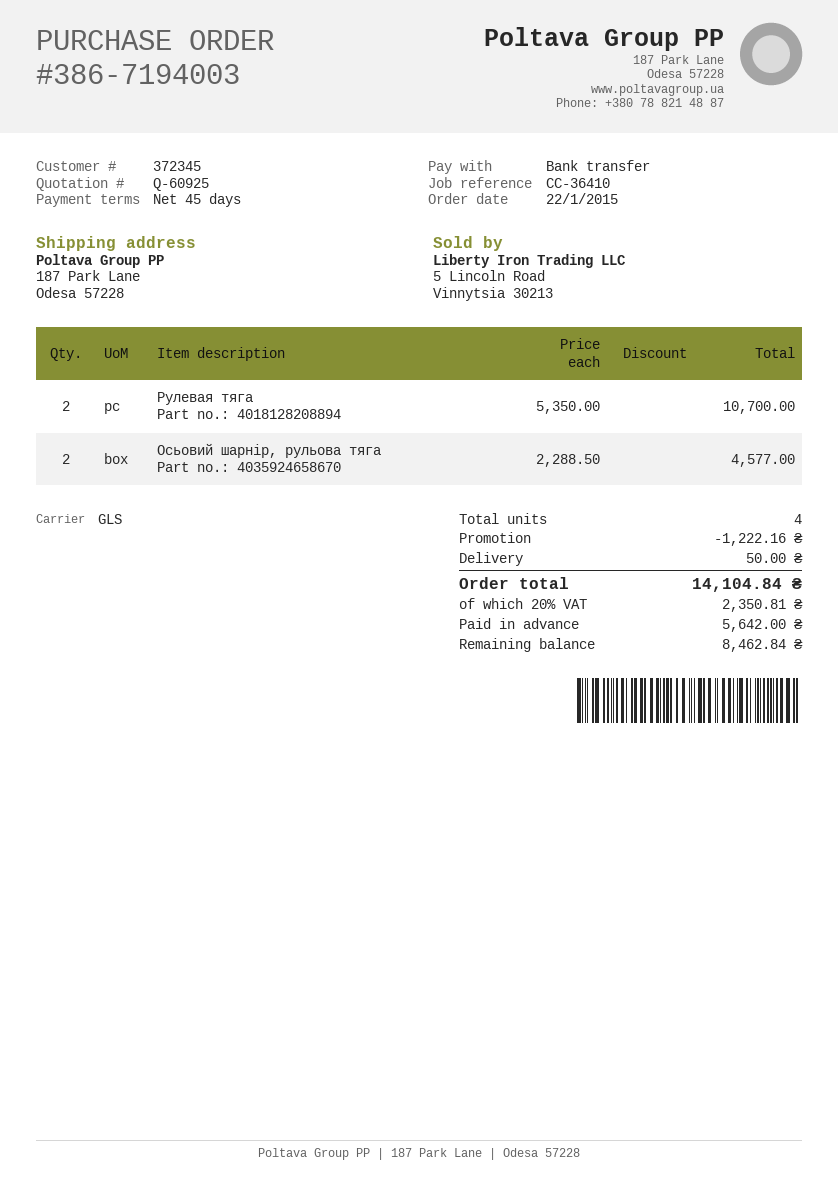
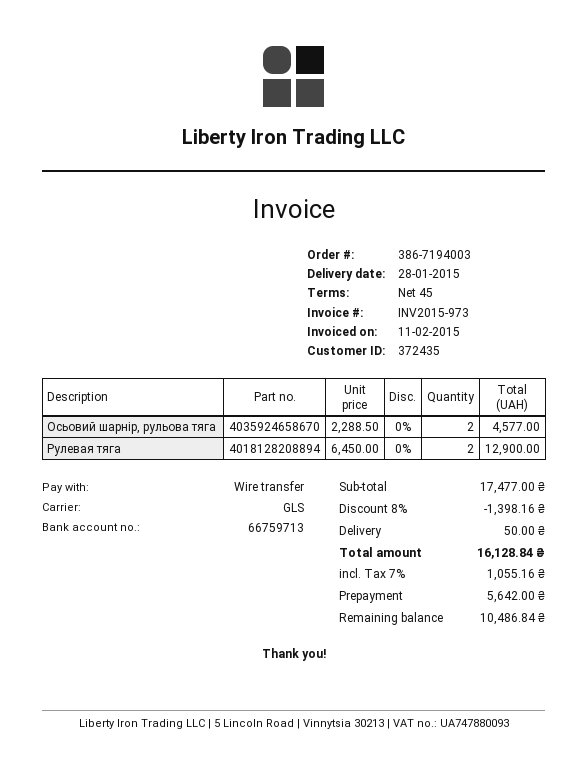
customer number: 372345 -> 372435
Рулевая тяга: 2 x 5350.00 = 10700.00 -> 2 x 6450.00 = 12900.00
discount: 1222.16 -> 1398.16
tax: 20% = 2350.81 -> 7% = 1055.16
total: 14104.84 -> 16128.84
balance: 8462.84 -> 10486.84

